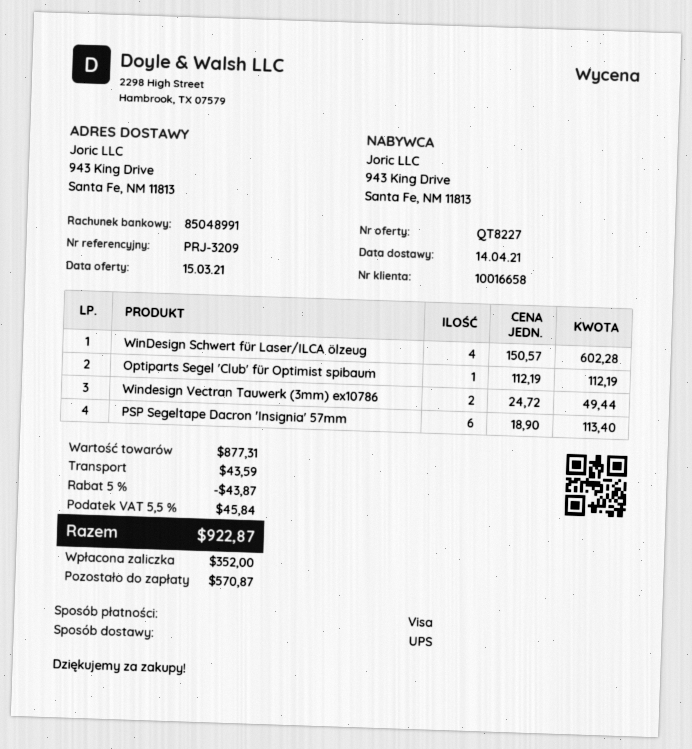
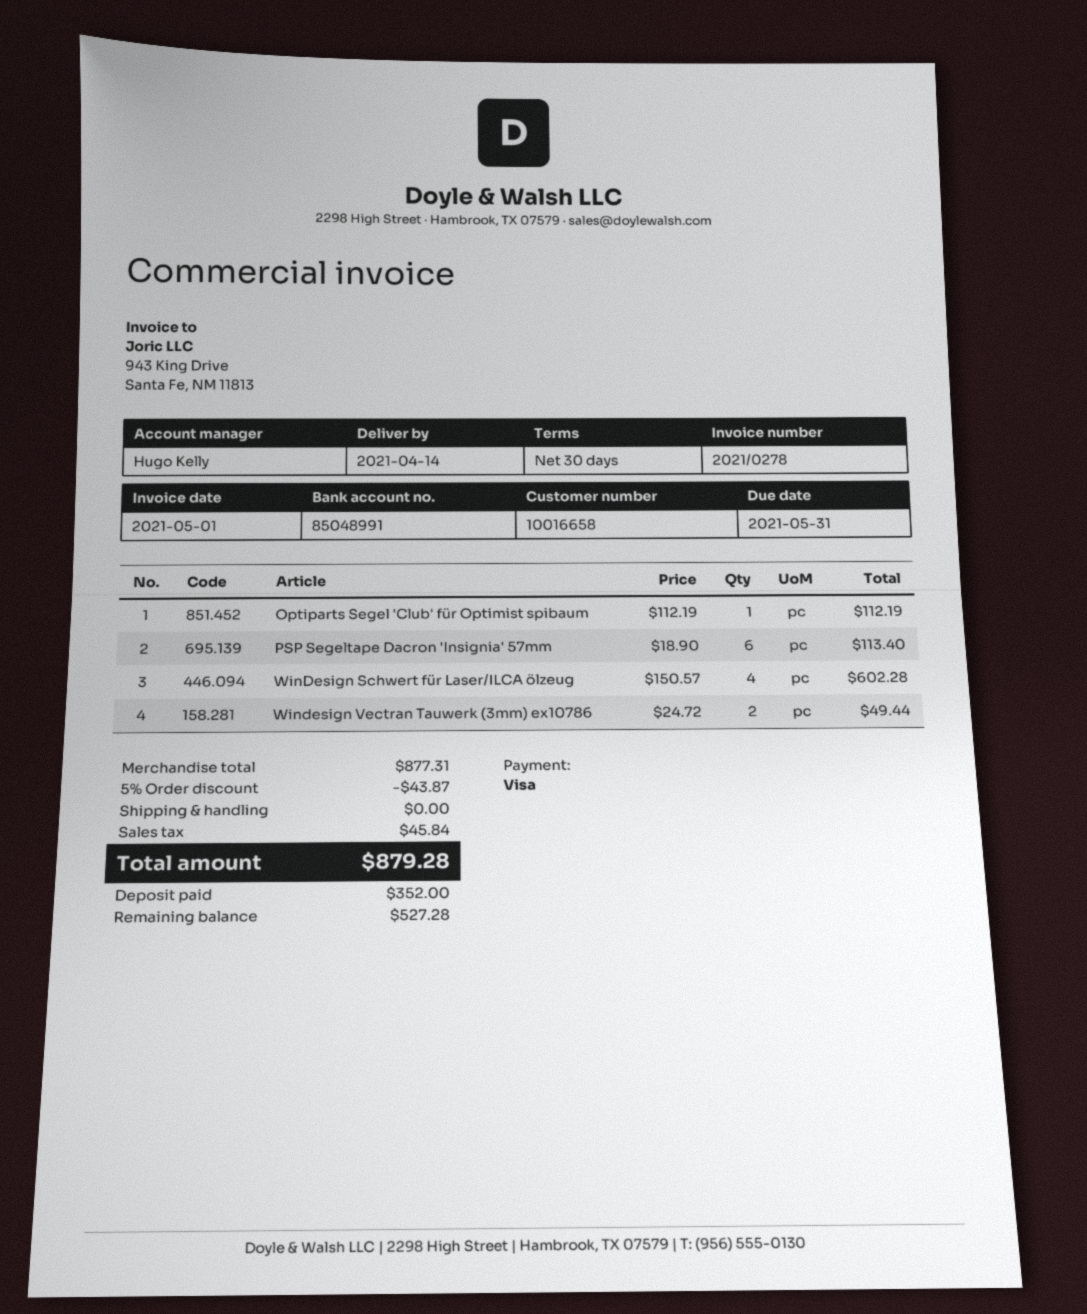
shipping: 43.59 -> 0.00
total: 922.87 -> 879.28
balance: 570.87 -> 527.28

